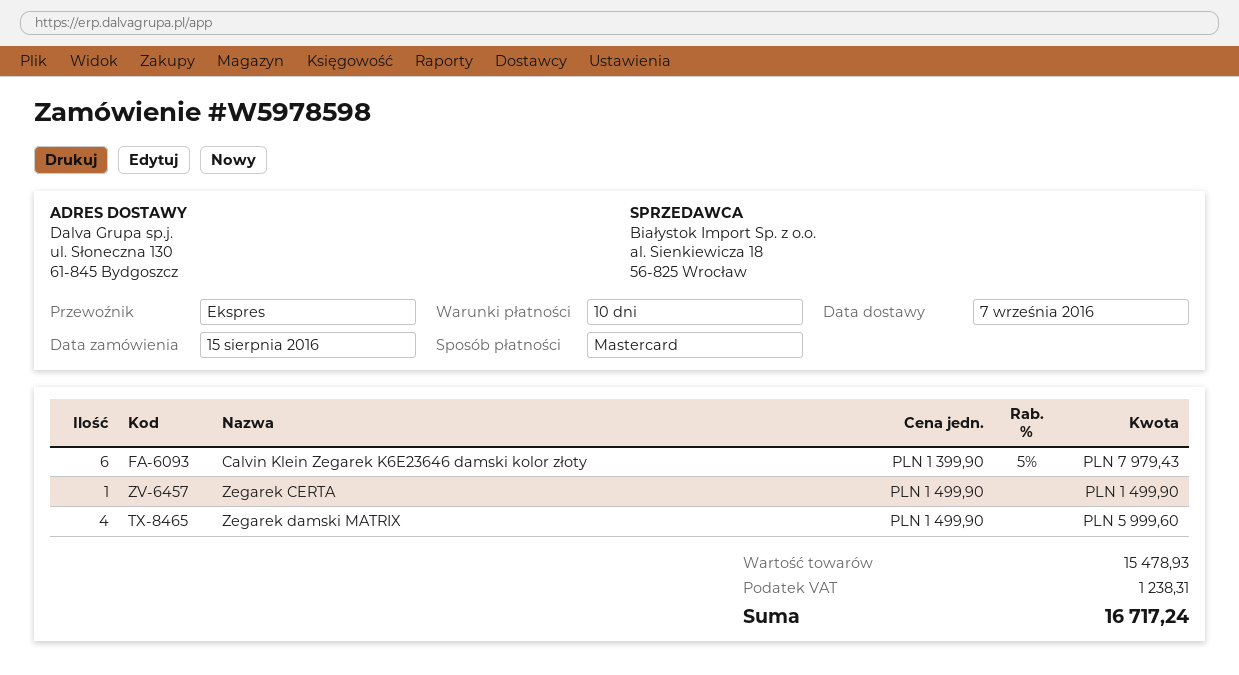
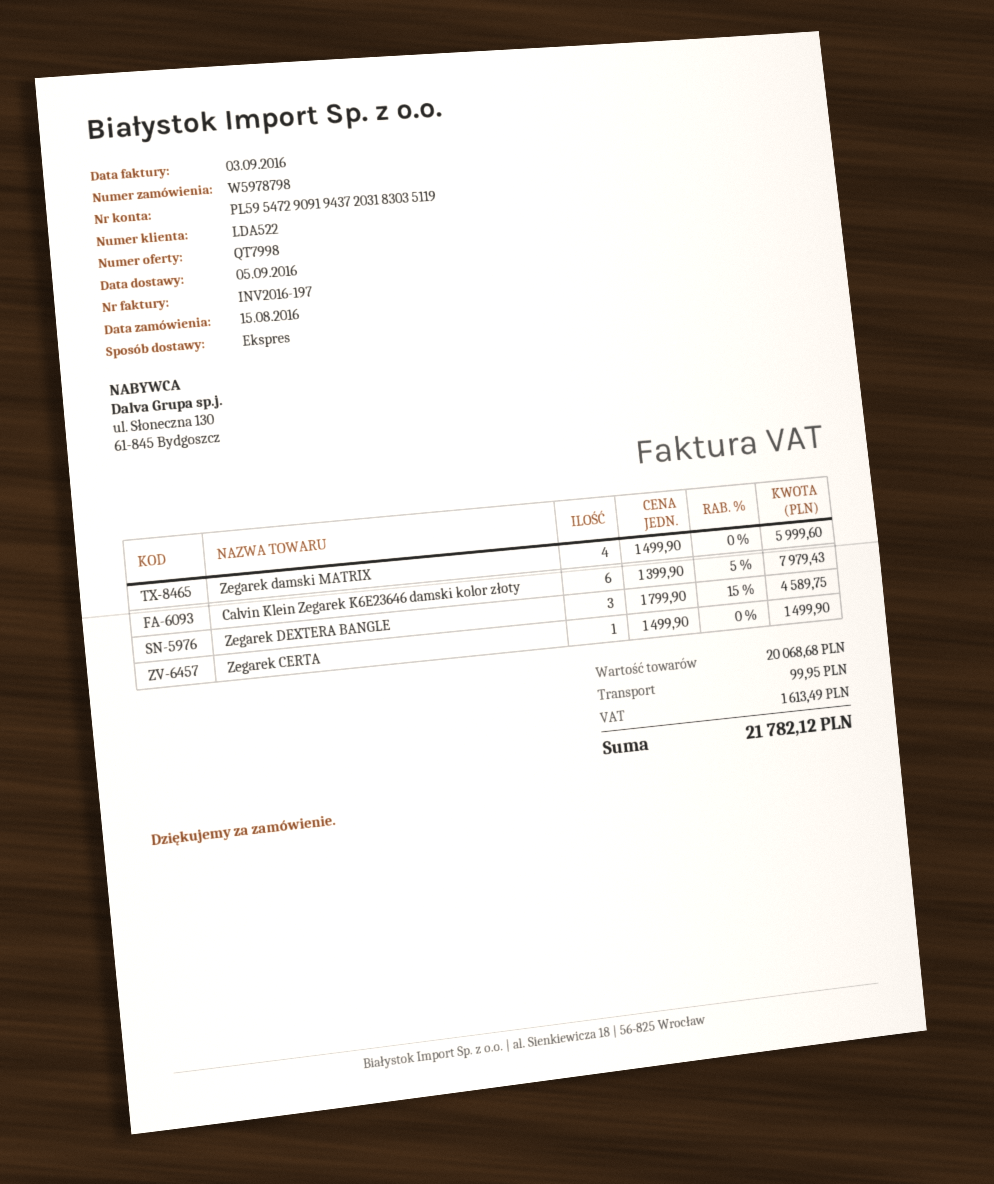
order number: W5978598 -> W5978798
delivery date: 2016-09-07 -> 2016-09-05
Zegarek DEXTERA BANGLE: none -> 3 x 1799.90 - 15% = 4589.75
subtotal: 15478.93 -> 20068.68
shipping: none -> 99.95
tax: 1238.31 -> 1613.49
total: 16717.24 -> 21782.12

